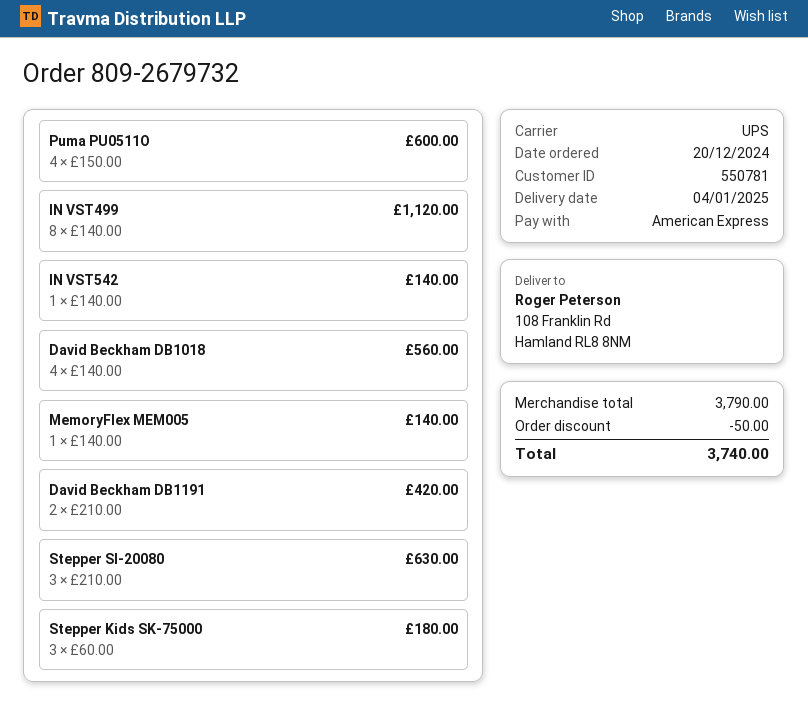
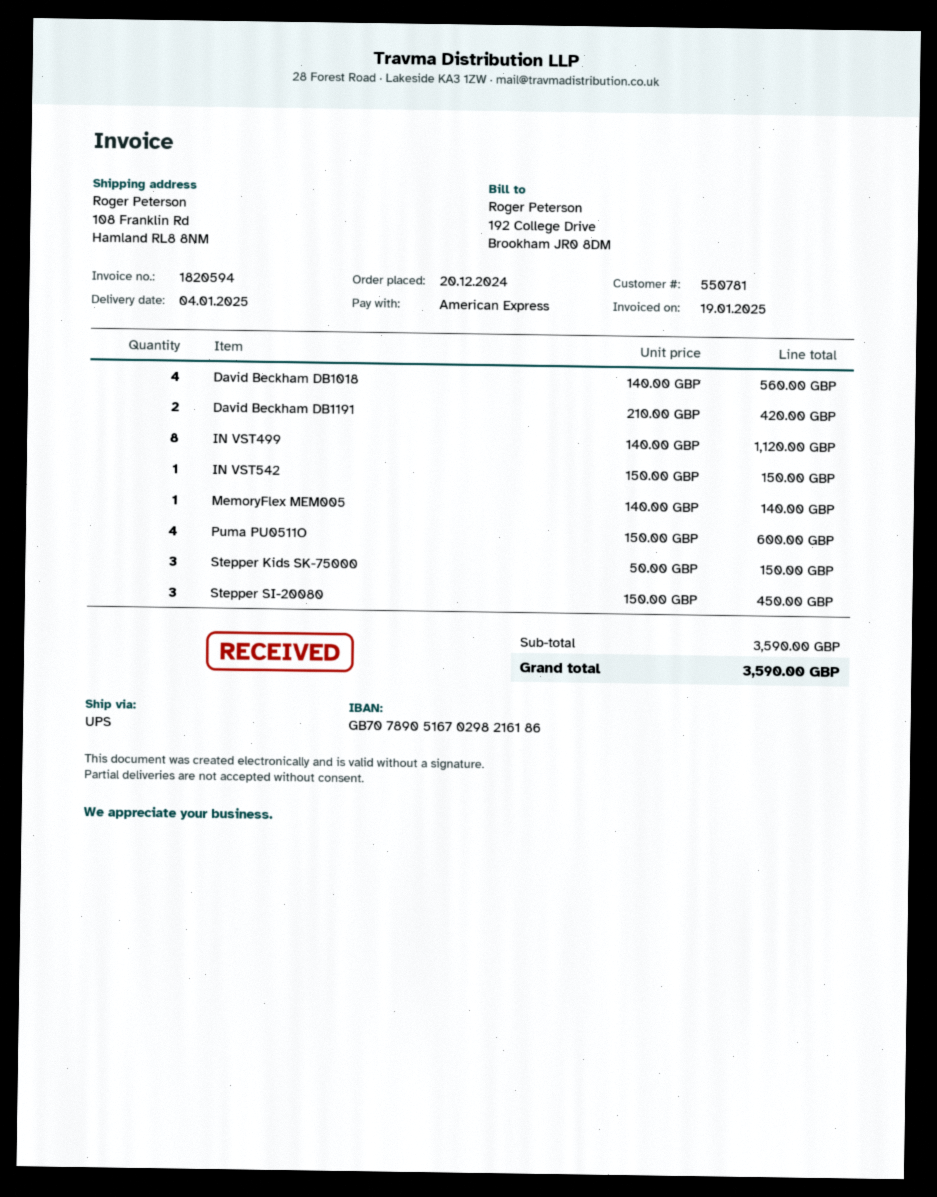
IN VST542: 1 x 140.00 = 140.00 -> 1 x 150.00 = 150.00
Stepper SI-20080: 3 x 210.00 = 630.00 -> 3 x 150.00 = 450.00
Stepper Kids SK-75000: 3 x 60.00 = 180.00 -> 3 x 50.00 = 150.00
subtotal: 3790.00 -> 3590.00
discount: 50.00 -> none
total: 3740.00 -> 3590.00

